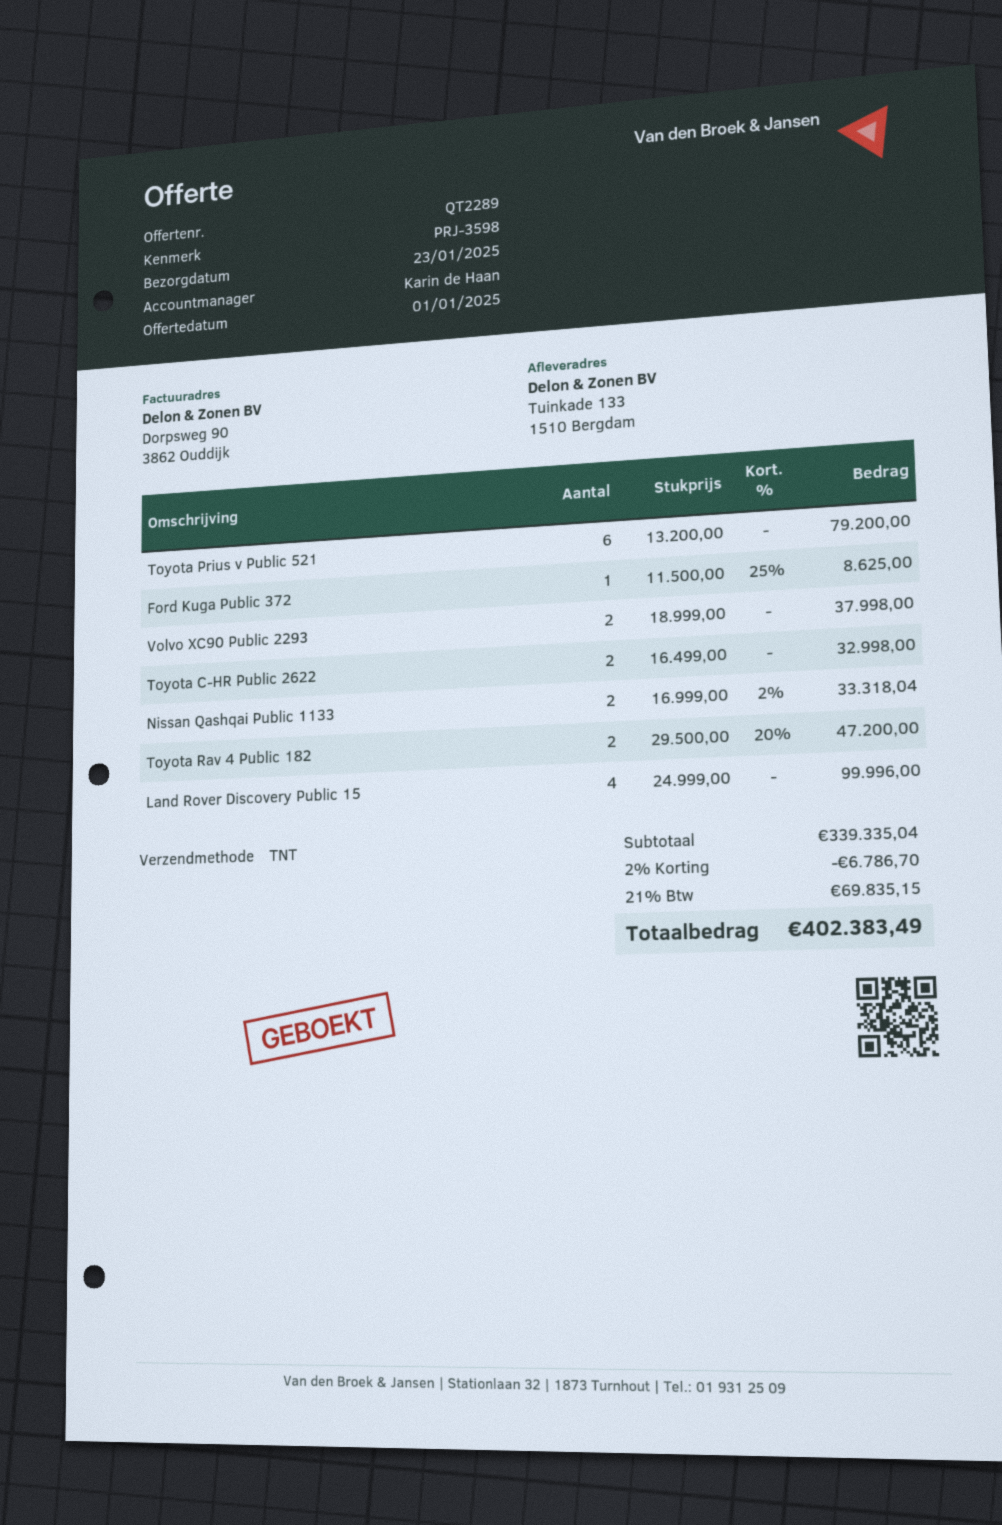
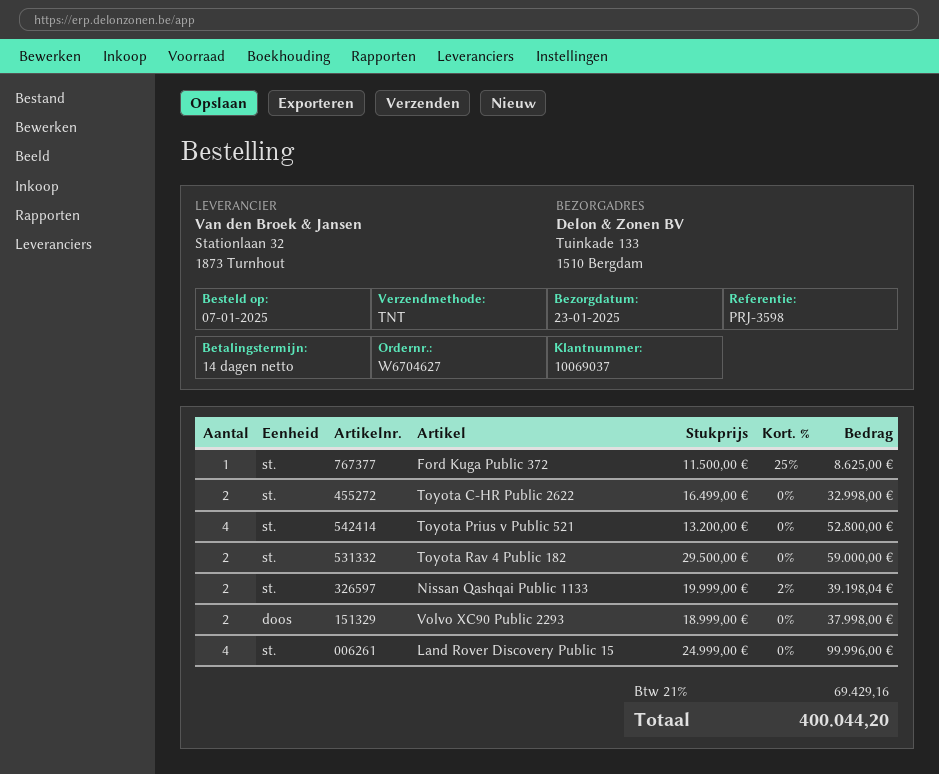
Toyota Prius v Public 521: 6 x 13200.00 = 79200.00 -> 4 x 13200.00 = 52800.00
Nissan Qashqai Public 1133: 2 x 16999.00 - 2% = 33318.04 -> 2 x 19999.00 - 2% = 39198.04
Toyota Rav 4 Public 182: 2 x 29500.00 - 20% = 47200.00 -> 2 x 29500.00 = 59000.00
discount: 2% = 6786.70 -> none
tax: 21% = 69835.15 -> 21% = 69429.16
total: 402383.49 -> 400044.20

